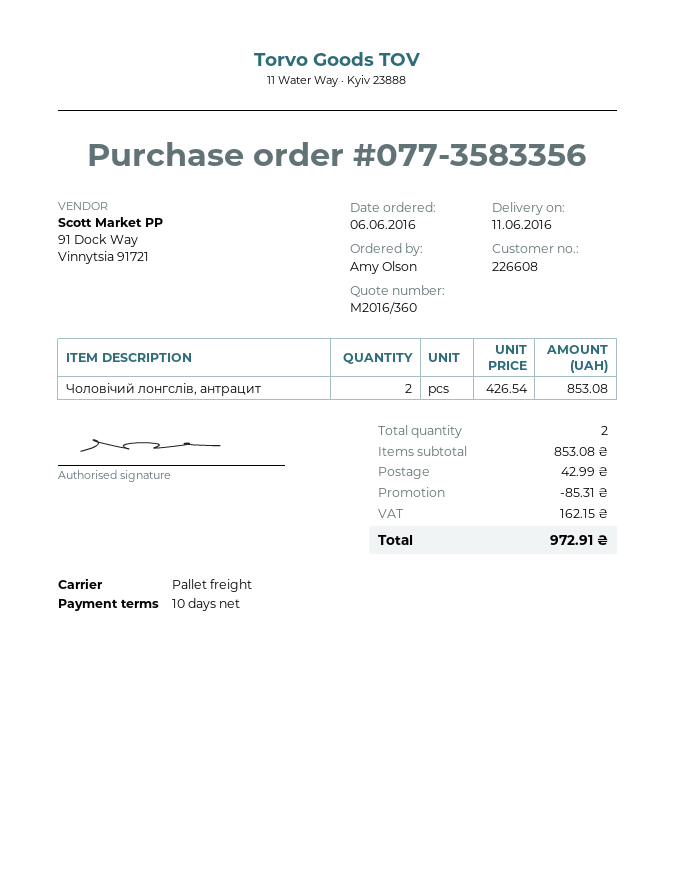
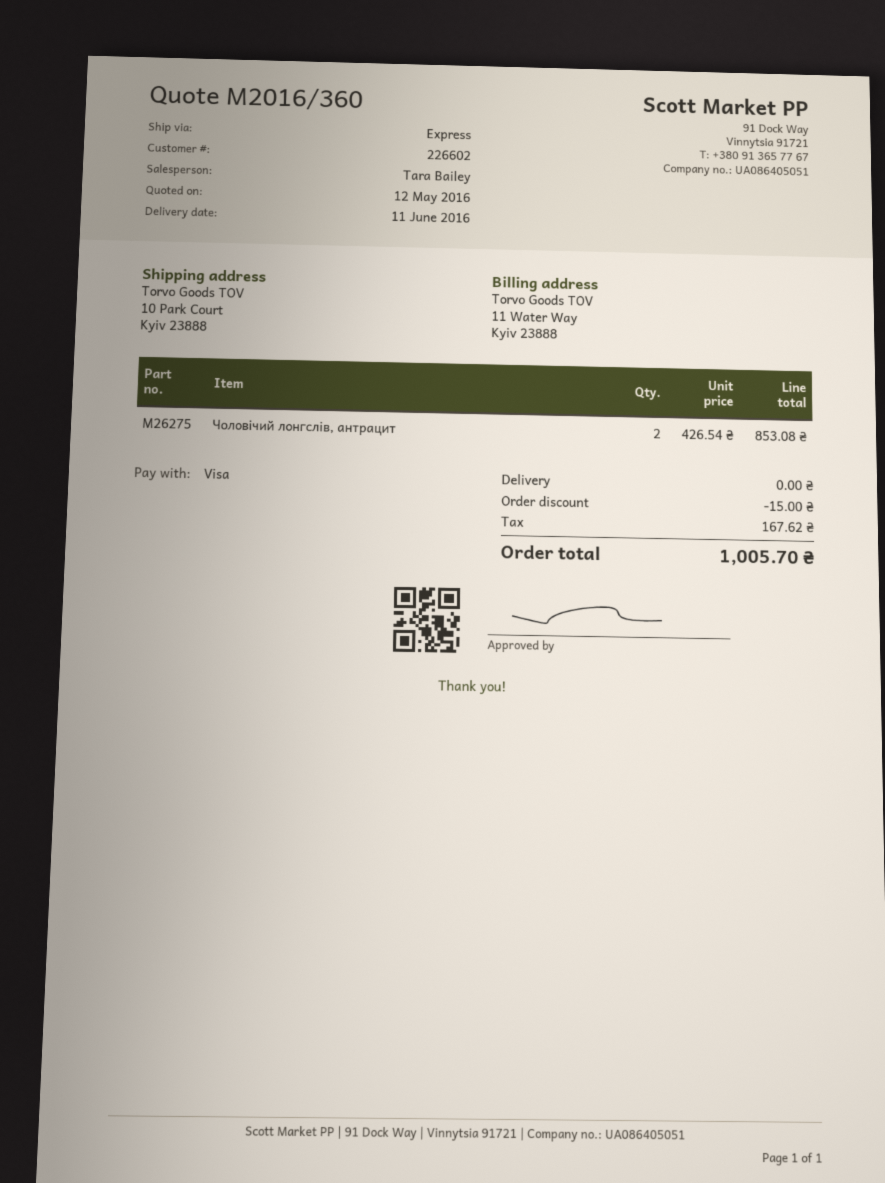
customer number: 226608 -> 226602
shipping method: pallet freight -> express
discount: 85.31 -> 15.00
shipping: 42.99 -> 0.00
tax: 162.15 -> 167.62
total: 972.91 -> 1005.70

